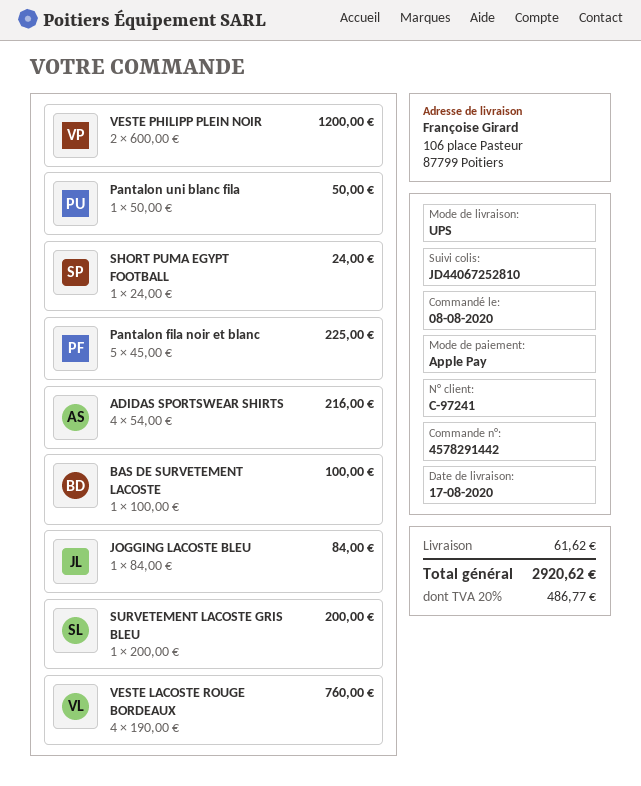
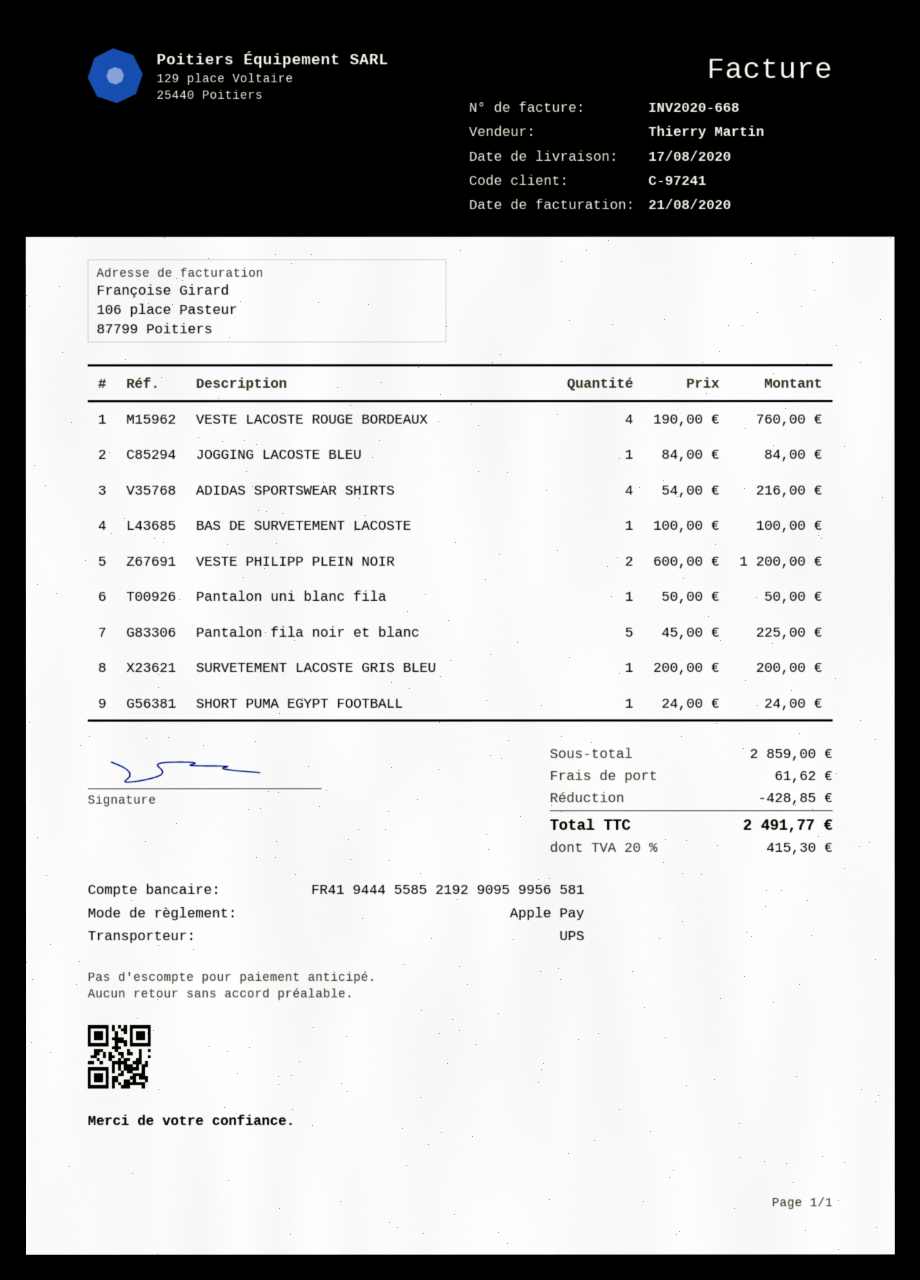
discount: none -> 428.85
tax: 20% = 486.77 -> 20% = 415.30
total: 2920.62 -> 2491.77

